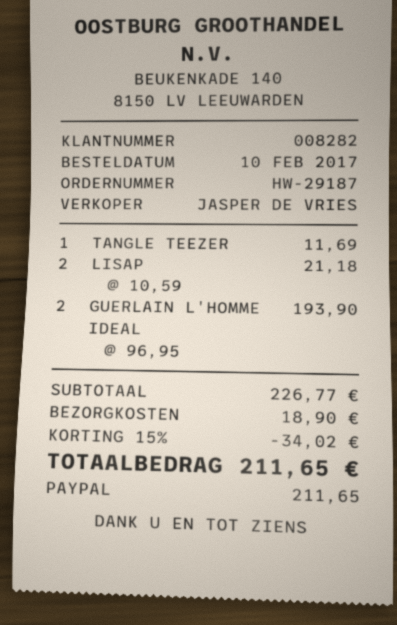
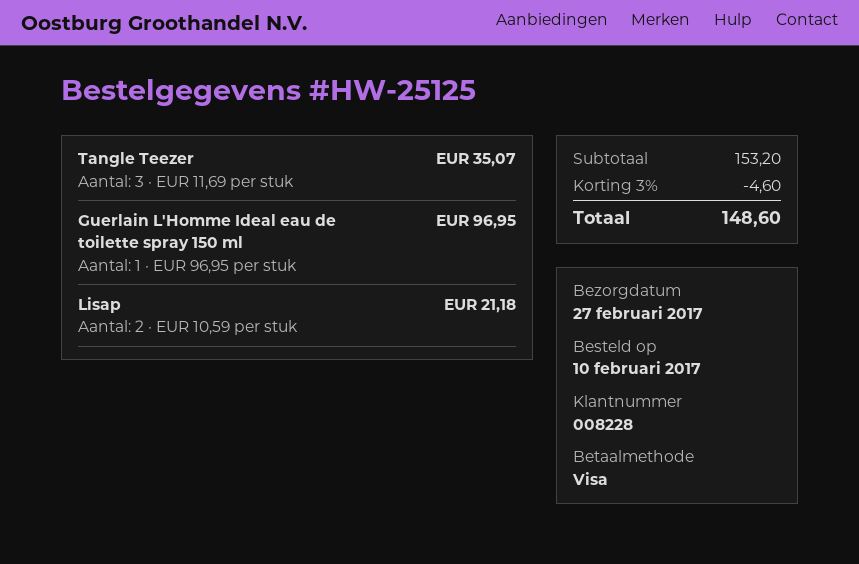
order number: HW-29187 -> HW-25125
customer number: 008282 -> 008228
payment method: PayPal -> Visa
TANGLE TEEZER: 1 x 11.69 = 11.69 -> 3 x 11.69 = 35.07
GUERLAIN L'HOMME IDEAL: 2 x 96.95 = 193.90 -> 1 x 96.95 = 96.95
subtotal: 226.77 -> 153.20
discount: 15% = 34.02 -> 3% = 4.60
shipping: 18.90 -> none
total: 211.65 -> 148.60

